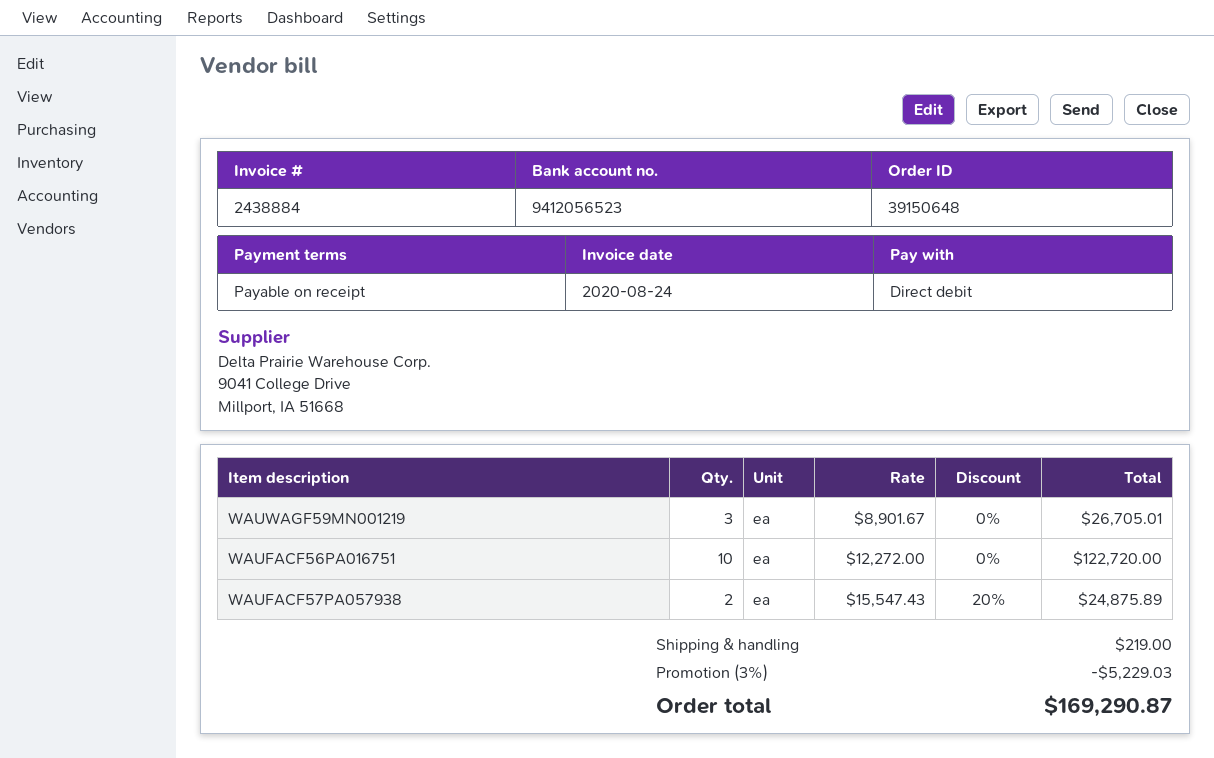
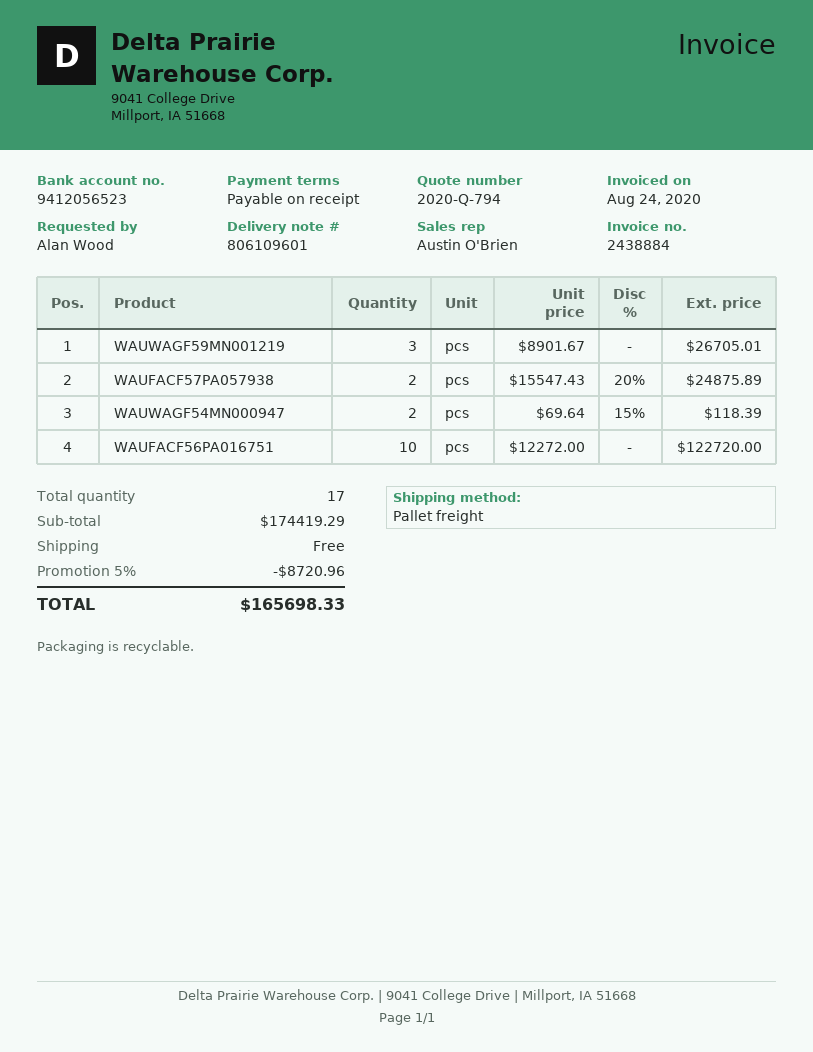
WAUWAGF54MN000947: none -> 2 x 69.64 - 15% = 118.39
discount: 3% = 5229.03 -> 5% = 8720.96
shipping: 219.00 -> 0.00
total: 169290.87 -> 165698.33

